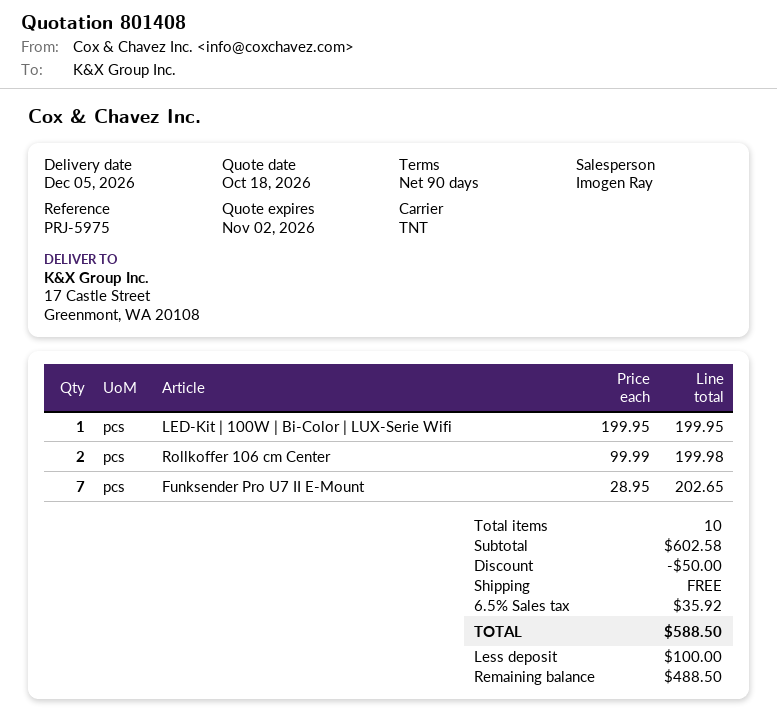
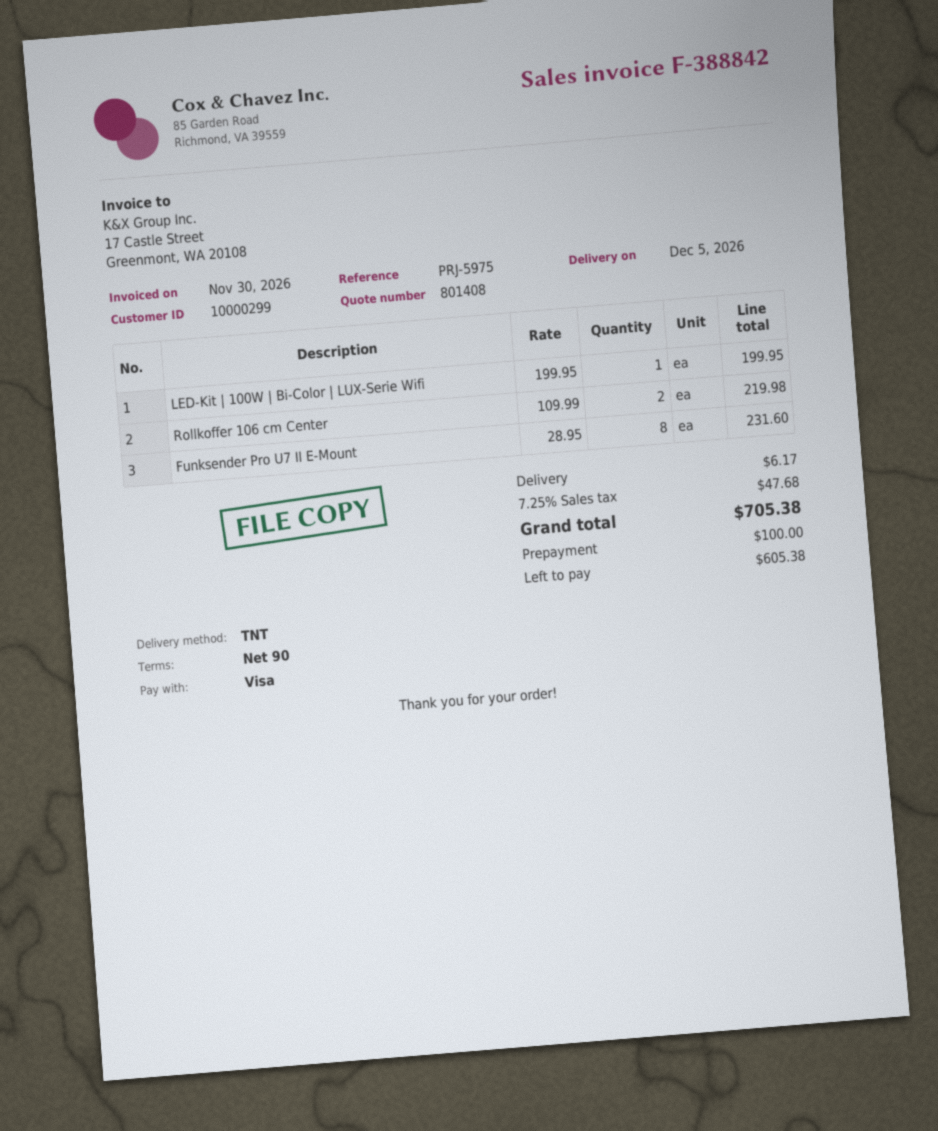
Rollkoffer 106 cm Center: 2 x 99.99 = 199.98 -> 2 x 109.99 = 219.98
Funksender Pro U7 II E-Mount: 7 x 28.95 = 202.65 -> 8 x 28.95 = 231.60
discount: 50.00 -> none
shipping: 0.00 -> 6.17
tax: 6.5% = 35.92 -> 7.25% = 47.68
total: 588.50 -> 705.38
balance: 488.50 -> 605.38

